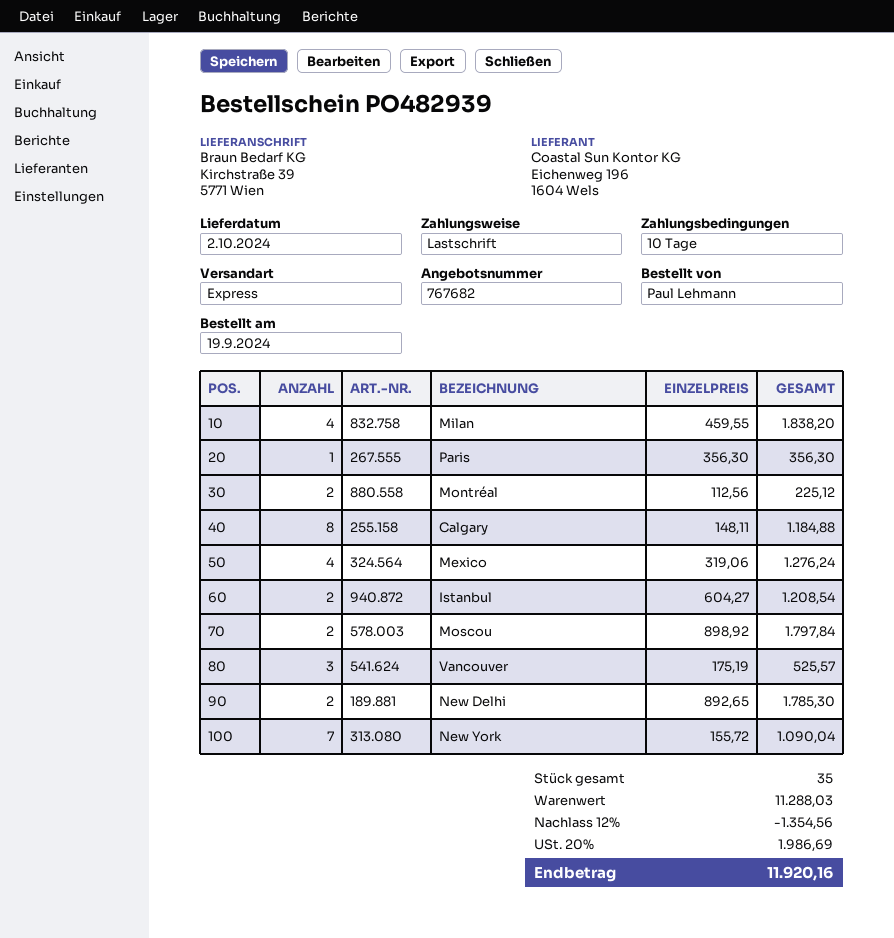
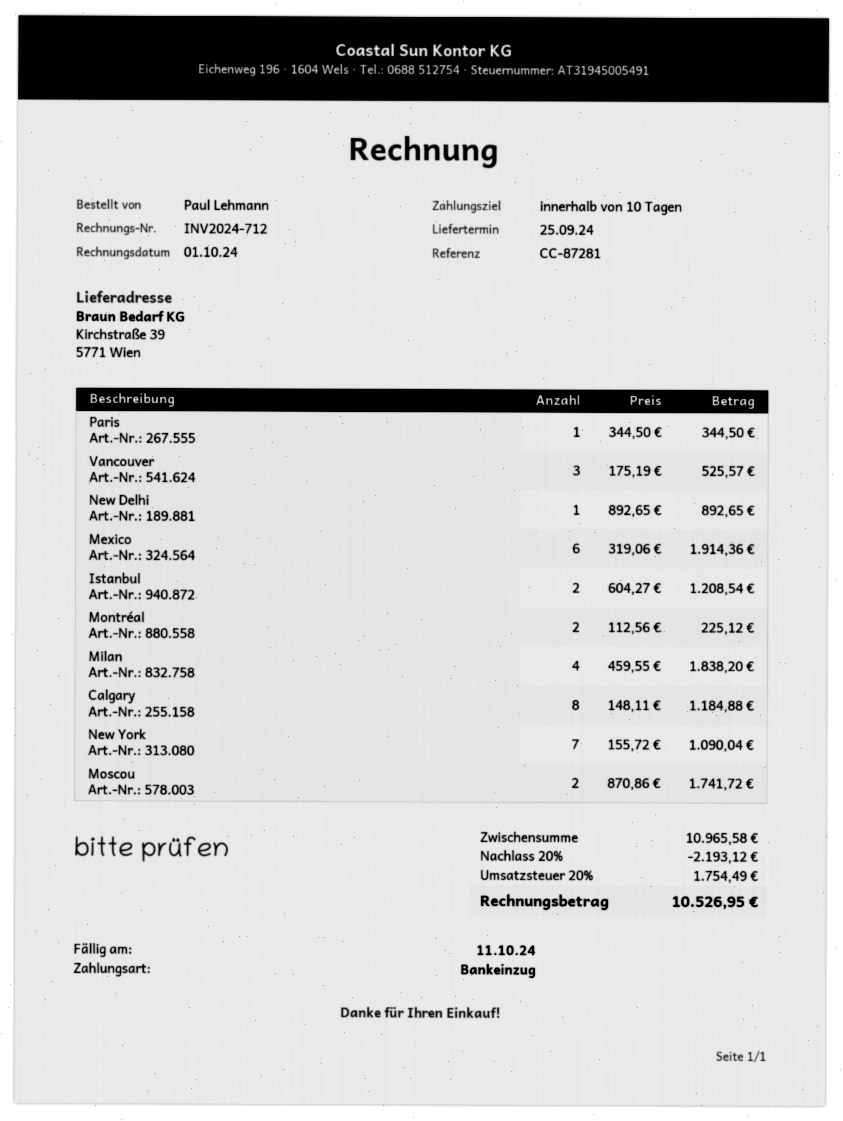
delivery date: 2024-10-02 -> 2024-09-25
Paris: 1 x 356.30 = 356.30 -> 1 x 344.50 = 344.50
Mexico: 4 x 319.06 = 1276.24 -> 6 x 319.06 = 1914.36
Moscou: 2 x 898.92 = 1797.84 -> 2 x 870.86 = 1741.72
New Delhi: 2 x 892.65 = 1785.30 -> 1 x 892.65 = 892.65
subtotal: 11288.03 -> 10965.58
discount: 12% = 1354.56 -> 20% = 2193.12
tax: 20% = 1986.69 -> 20% = 1754.49
total: 11920.16 -> 10526.95

